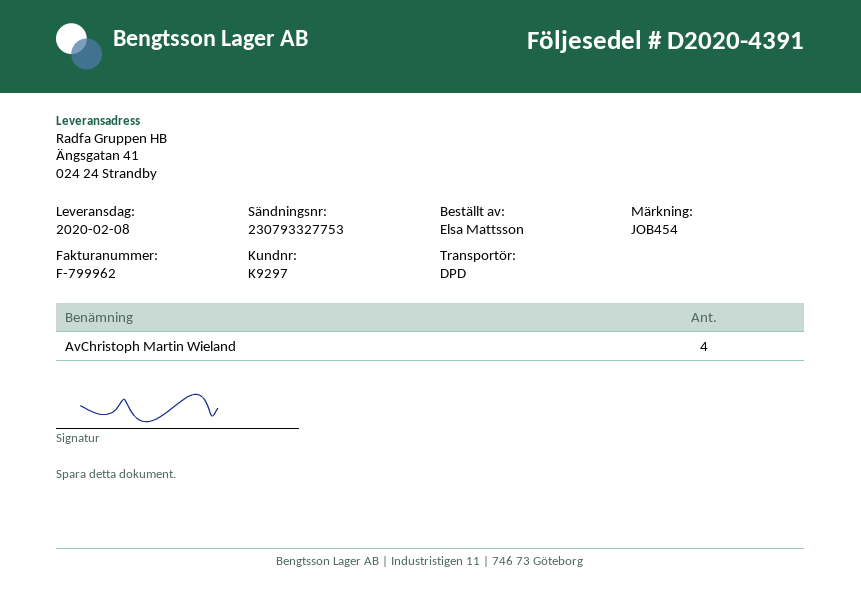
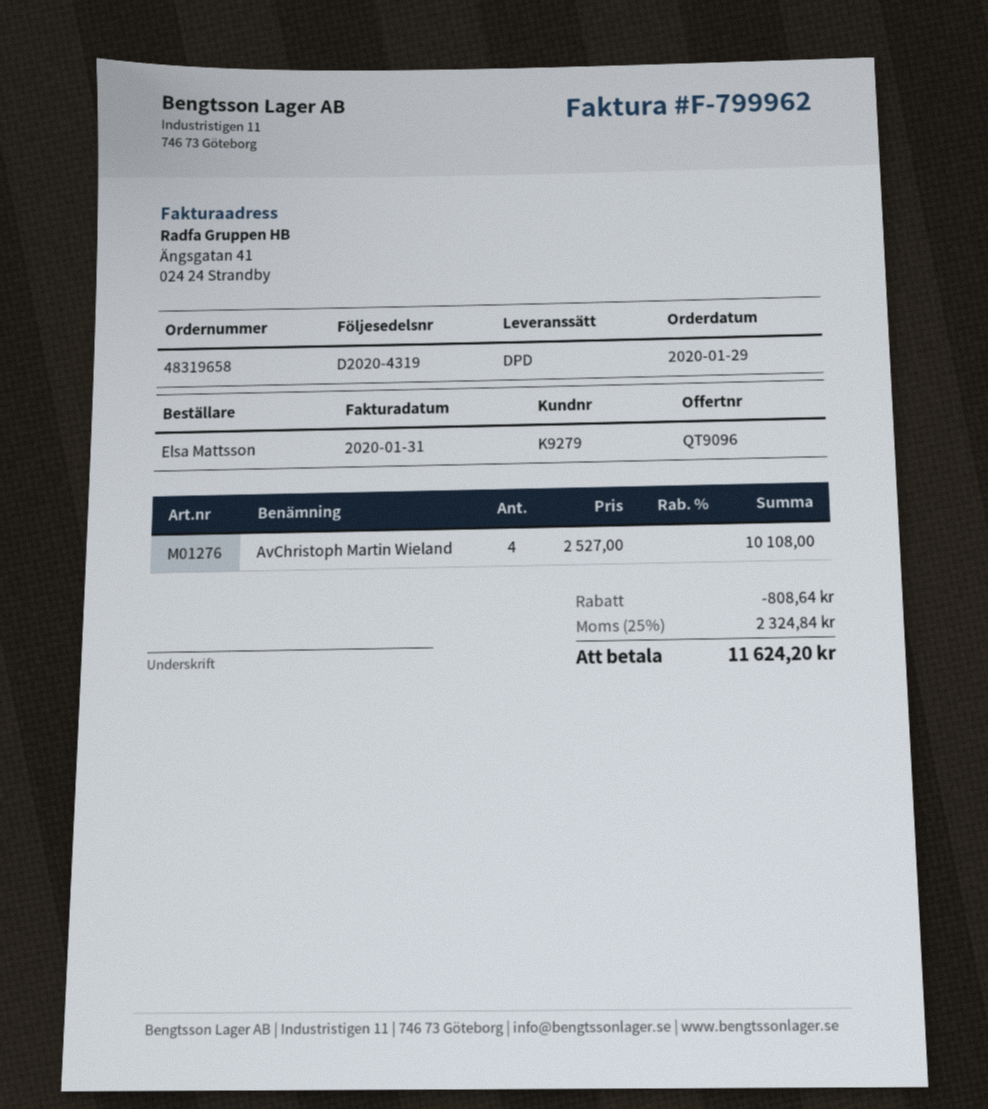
delivery note number: D2020-4391 -> D2020-4319
customer number: K9297 -> K9279

